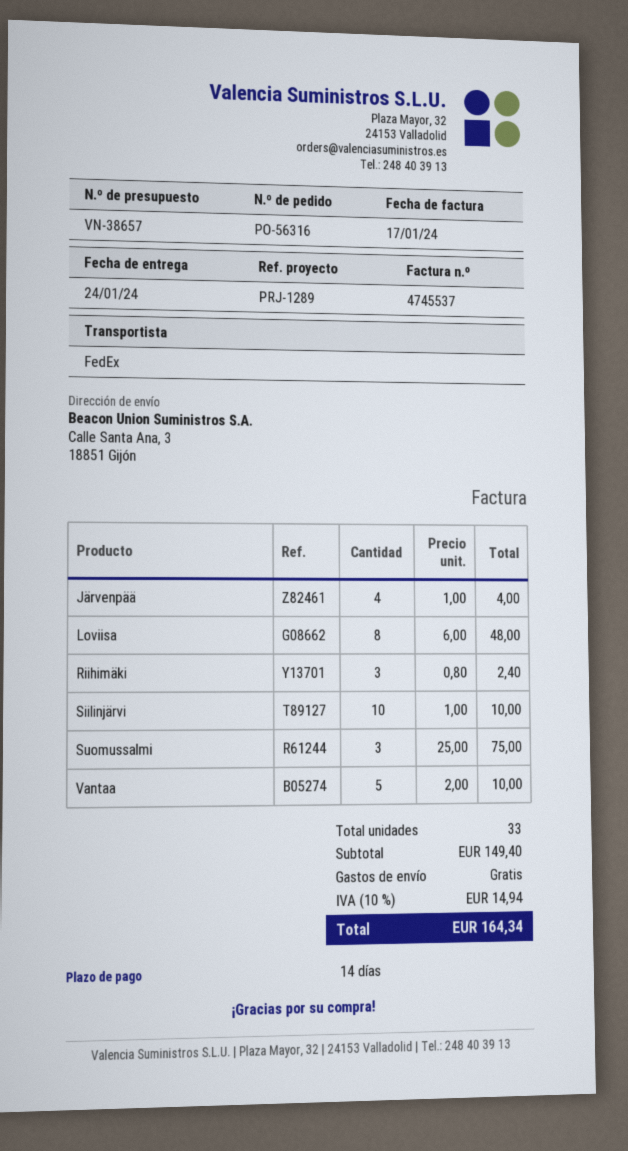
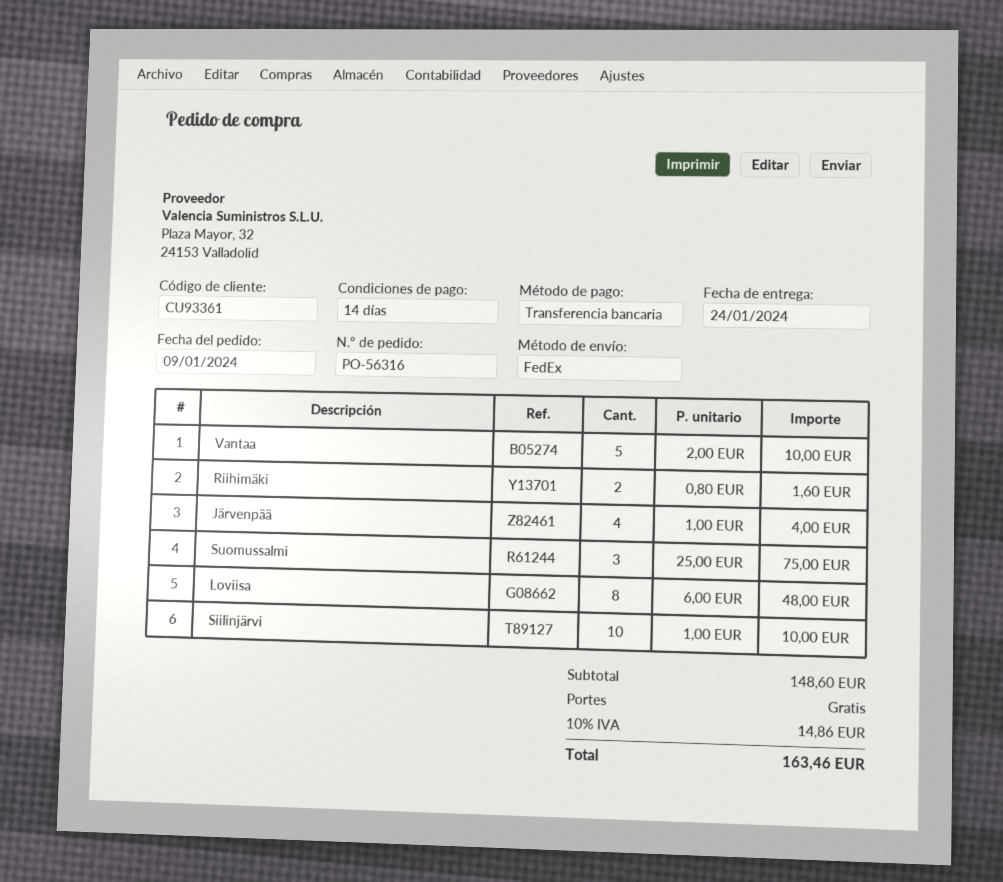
Riihimäki: 3 x 0.80 = 2.40 -> 2 x 0.80 = 1.60
subtotal: 149.40 -> 148.60
tax: 10% = 14.94 -> 10% = 14.86
total: 164.34 -> 163.46

